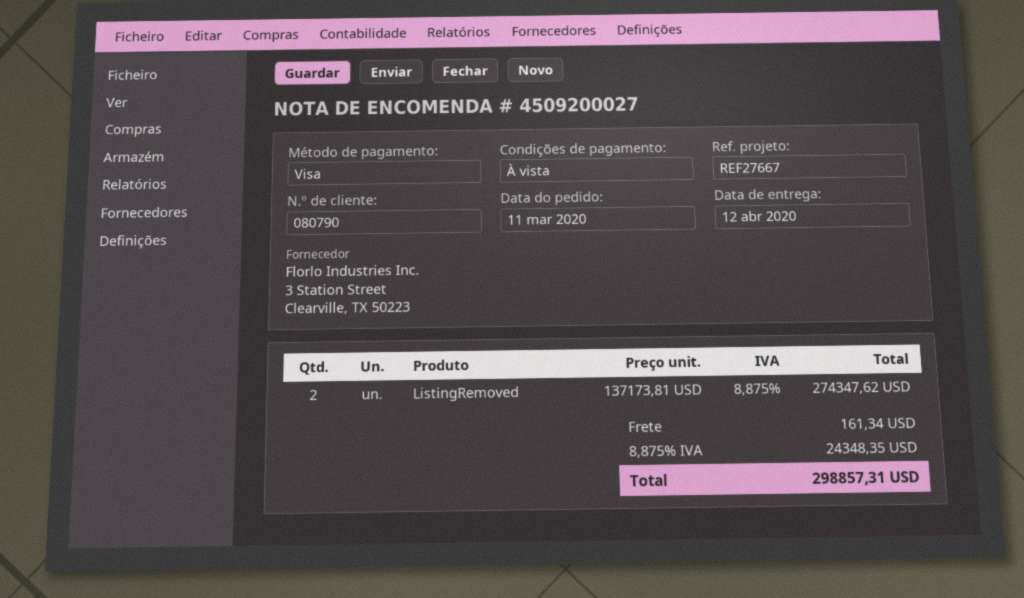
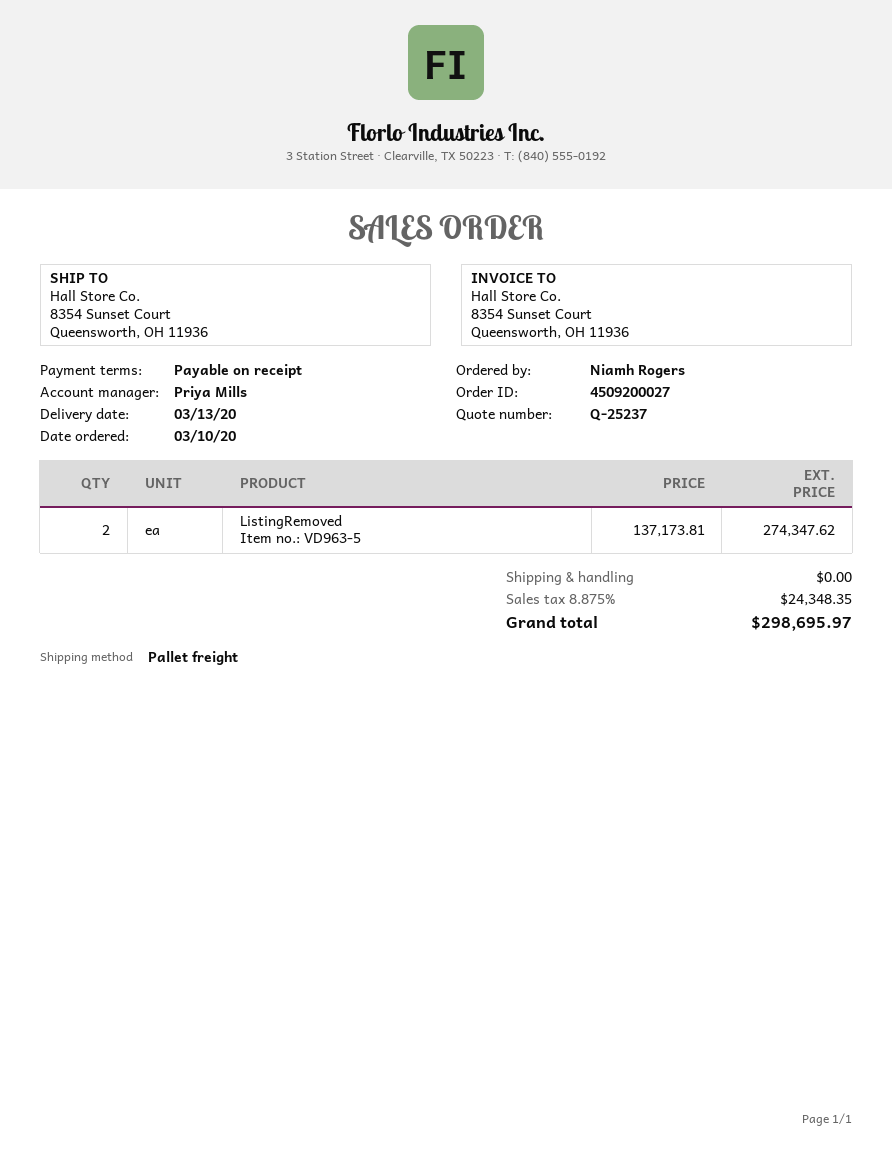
order date: 2020-03-11 -> 2020-03-10
delivery date: 2020-04-12 -> 2020-03-13
shipping: 161.34 -> 0.00
total: 298857.31 -> 298695.97

